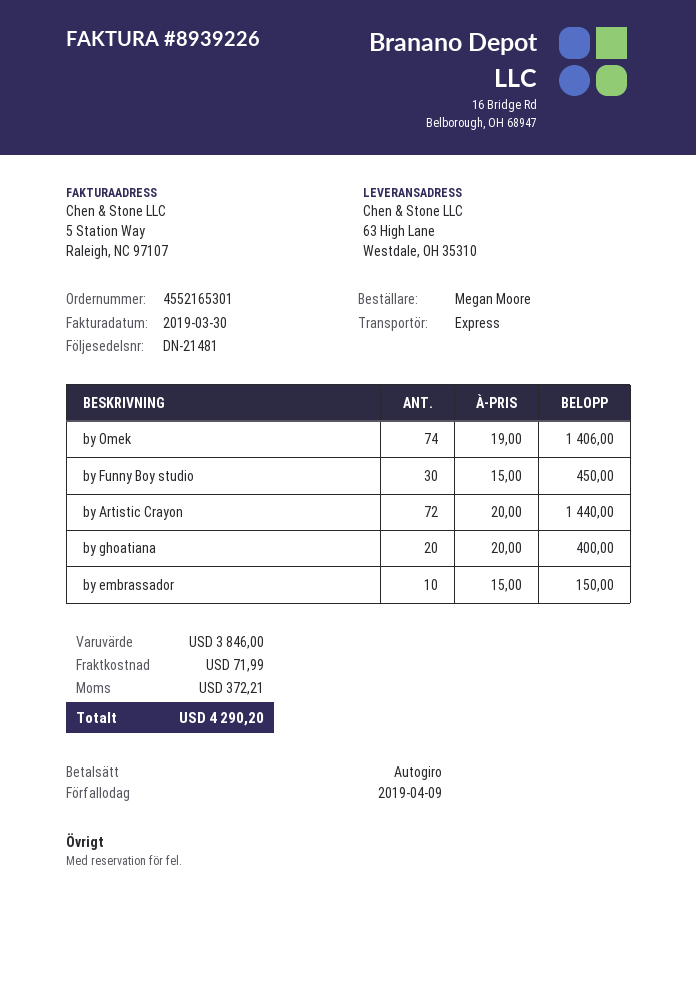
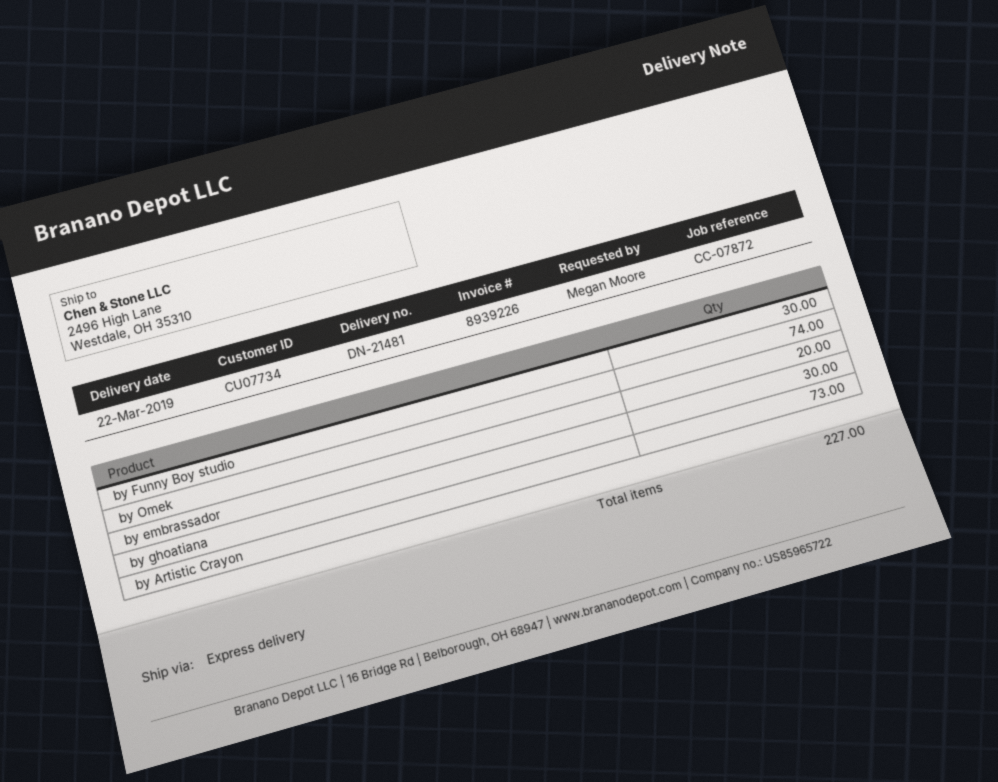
ship to: 63 High Lane, Westdale, OH 35310 -> 2496 High Lane, Westdale, OH 35310
by Artistic Crayon: 72 -> 73
by ghoatiana: 20 -> 30
by embrassador: 10 -> 20

